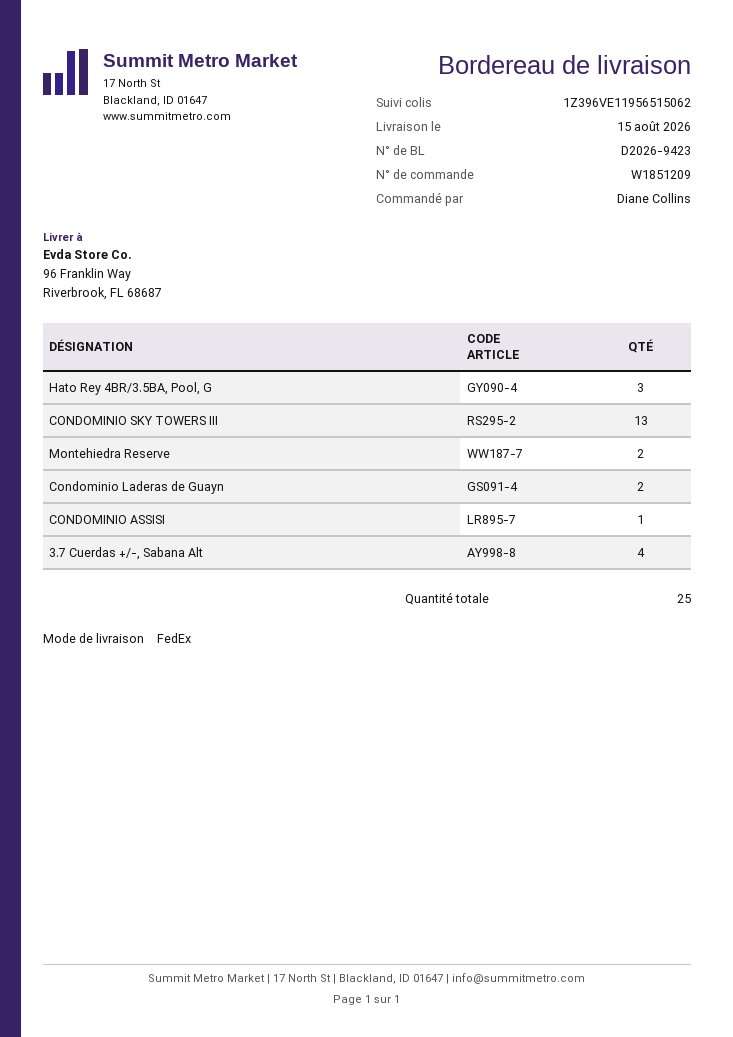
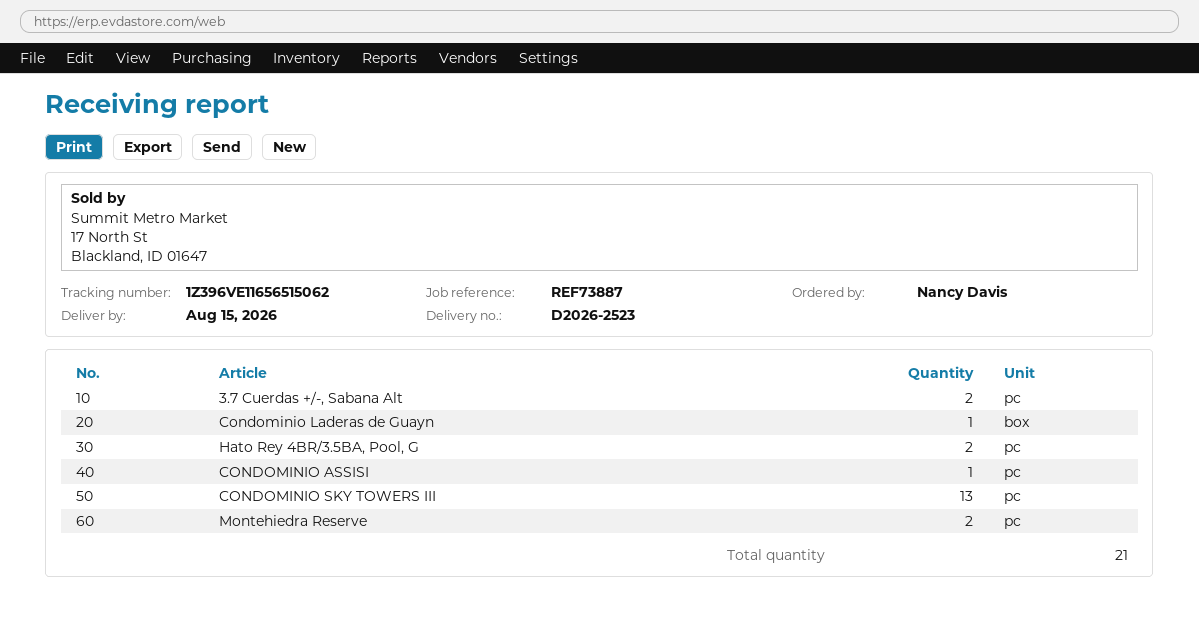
delivery note number: D2026-9423 -> D2026-2523
ordered by: Diane Collins -> Nancy Davis
tracking number: 1Z396VE11956515062 -> 1Z396VE11656515062
Hato Rey 4BR/3.5BA, Pool, G: 3 -> 2
Condominio Laderas de Guayn: 2 -> 1
3.7 Cuerdas +/-, Sabana Alt: 4 -> 2
total quantity: 25 -> 21

